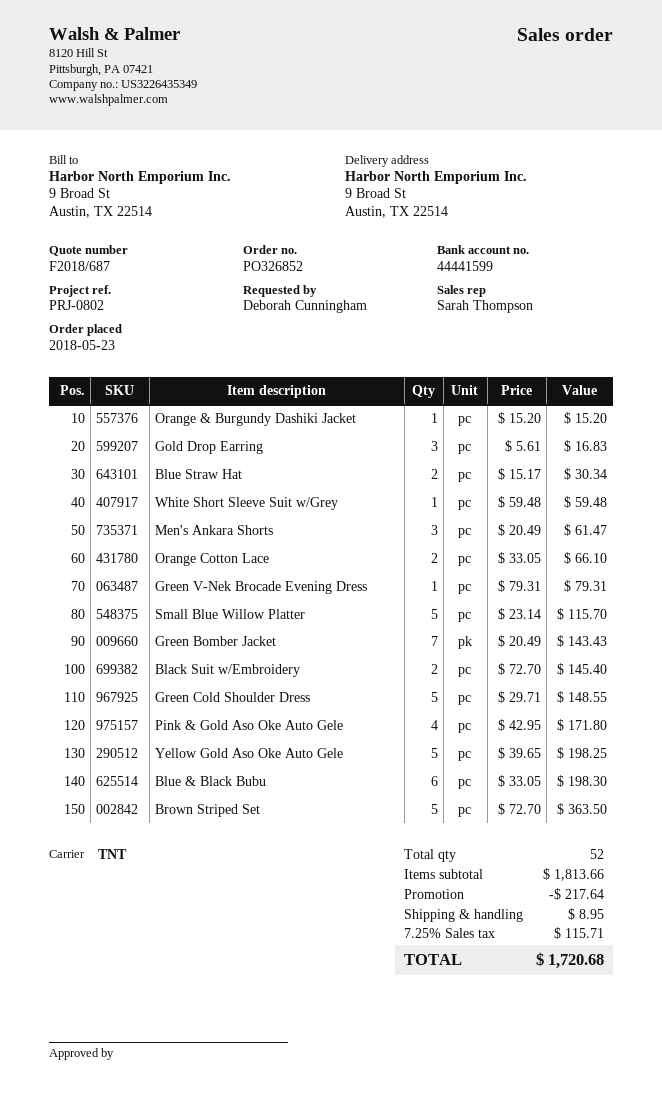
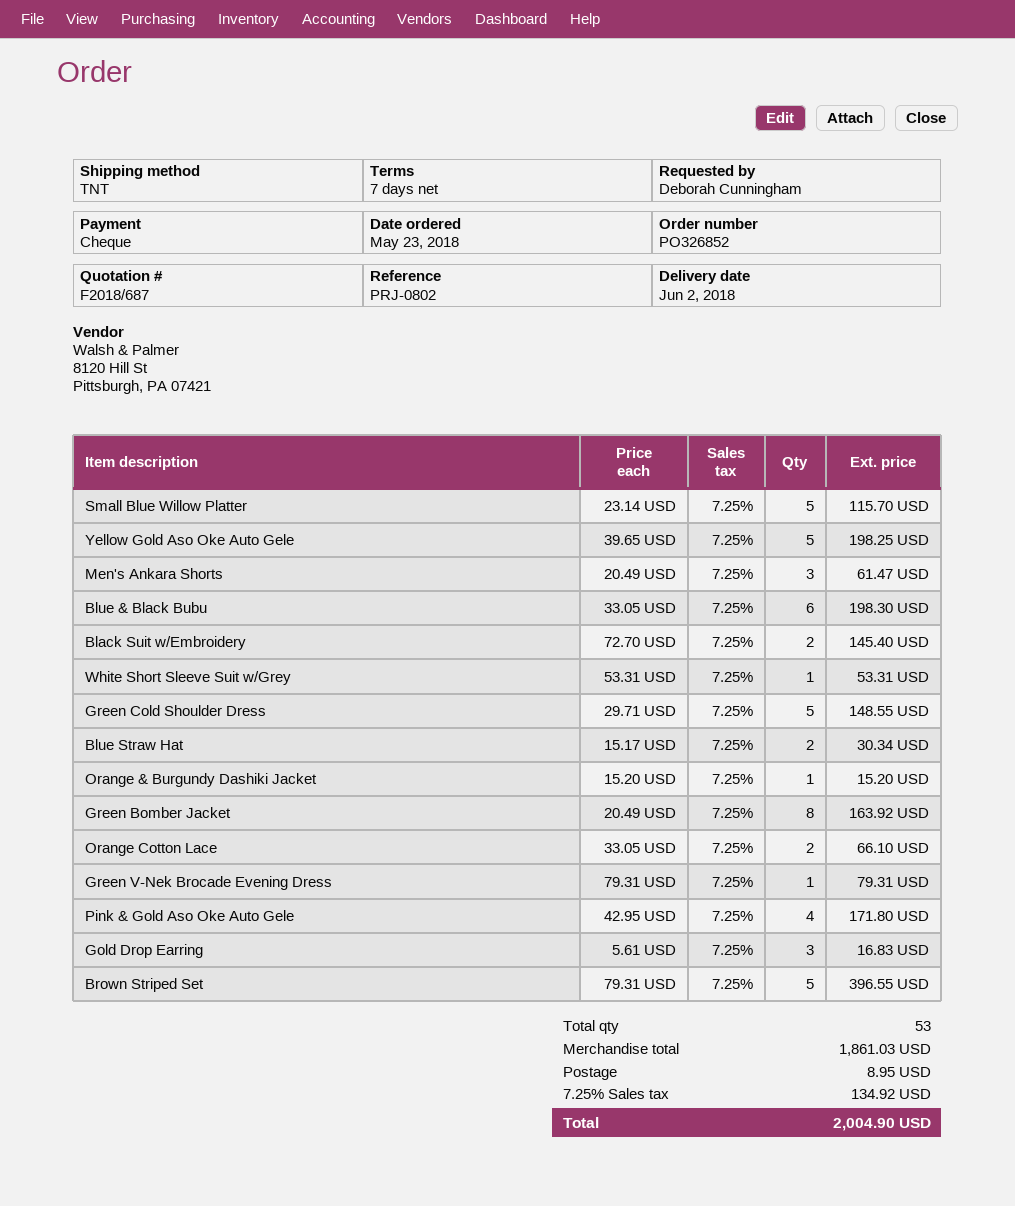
White Short Sleeve Suit w/Grey: 1 x 59.48 = 59.48 -> 1 x 53.31 = 53.31
Green Bomber Jacket: 7 x 20.49 = 143.43 -> 8 x 20.49 = 163.92
Brown Striped Set: 5 x 72.70 = 363.50 -> 5 x 79.31 = 396.55
total quantity: 52 -> 53
subtotal: 1813.66 -> 1861.03
discount: 217.64 -> none
tax: 7.25% = 115.71 -> 7.25% = 134.92
total: 1720.68 -> 2004.90

